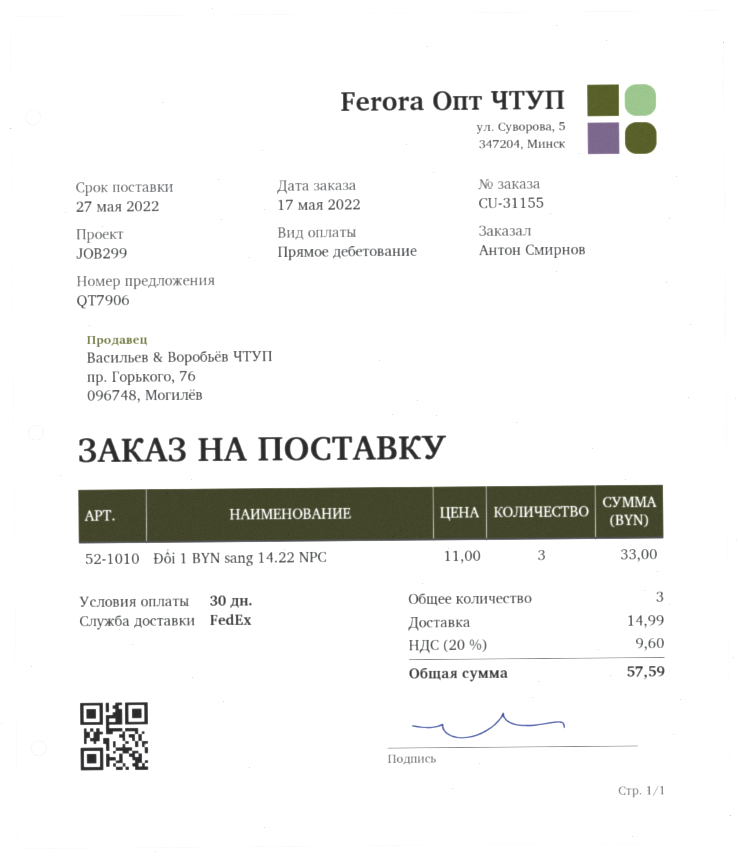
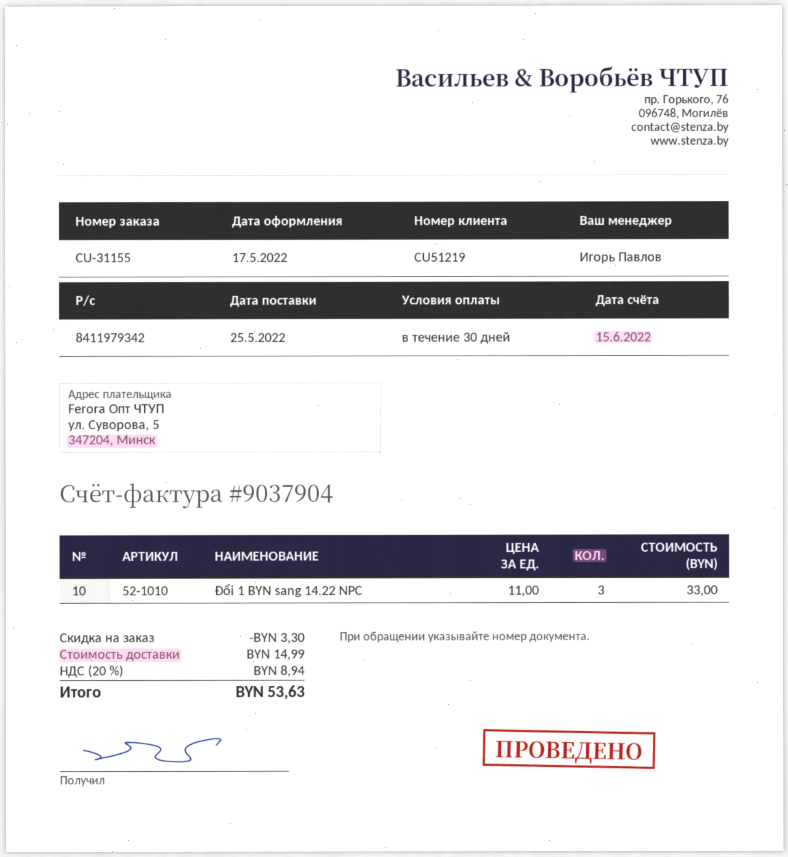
delivery date: 2022-05-27 -> 2022-05-25
discount: none -> 3.30
tax: 20% = 9.60 -> 20% = 8.94
total: 57.59 -> 53.63

